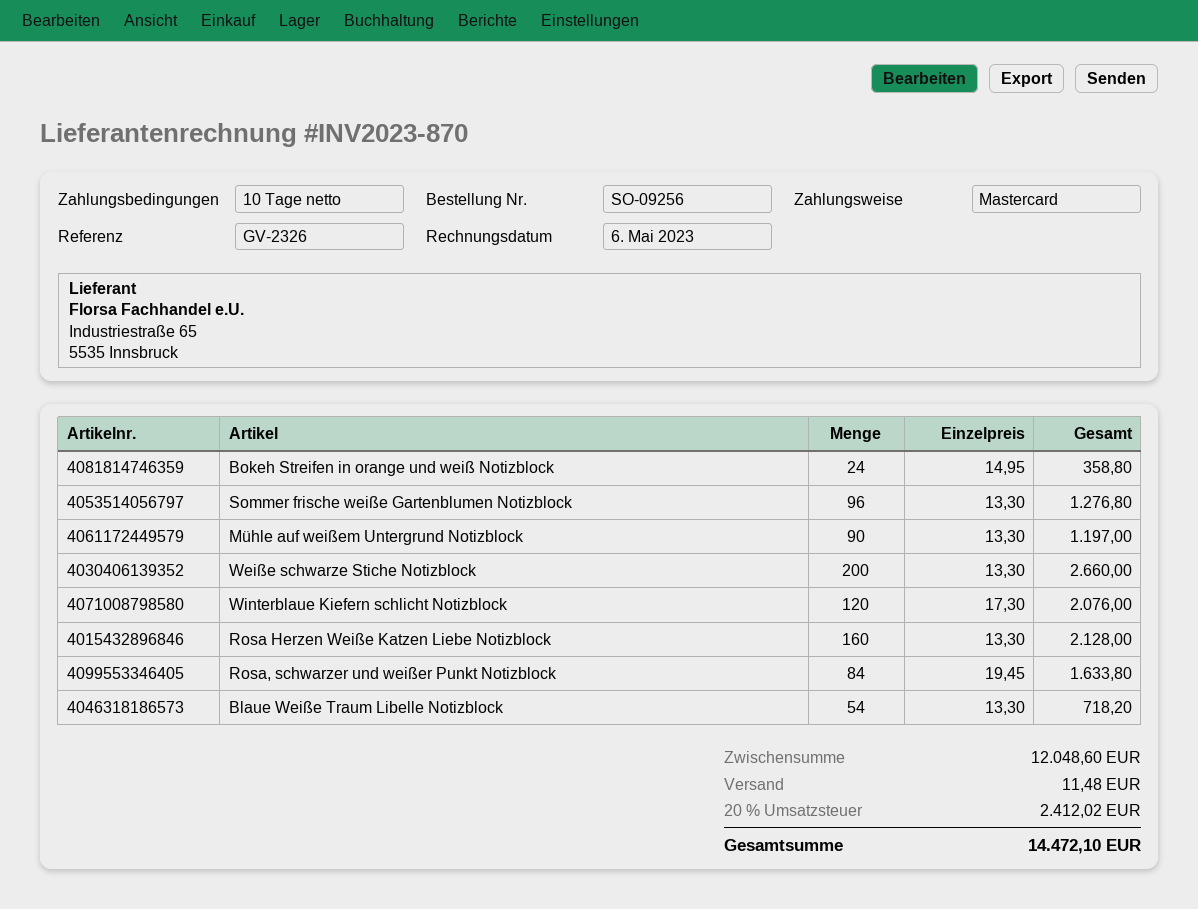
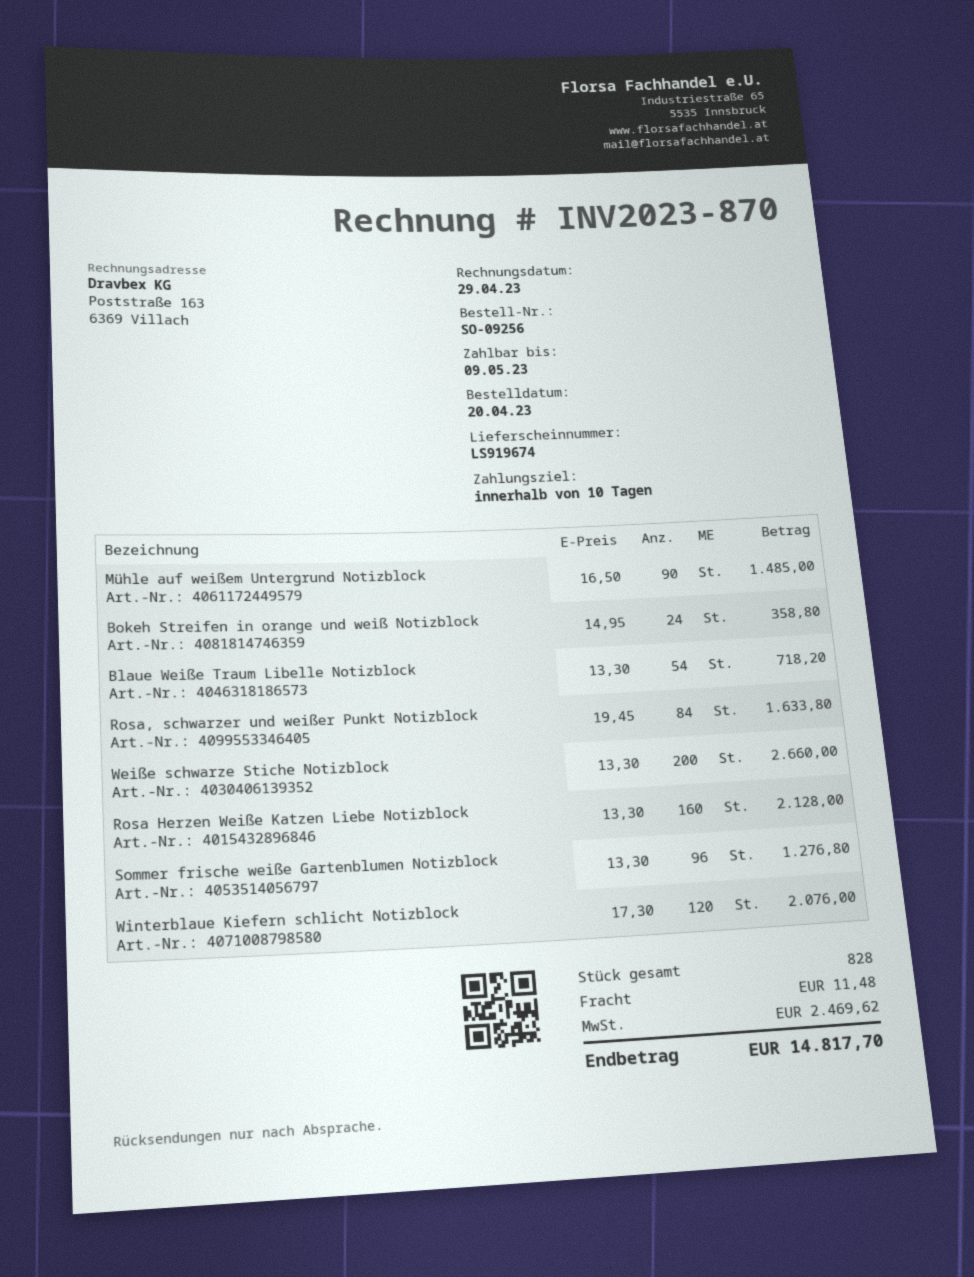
invoice date: 2023-05-06 -> 2023-04-29
Mühle auf weißem Untergrund Notizblock: 90 x 13.30 = 1197.00 -> 90 x 16.50 = 1485.00
tax: 2412.02 -> 2469.62
total: 14472.10 -> 14817.70

